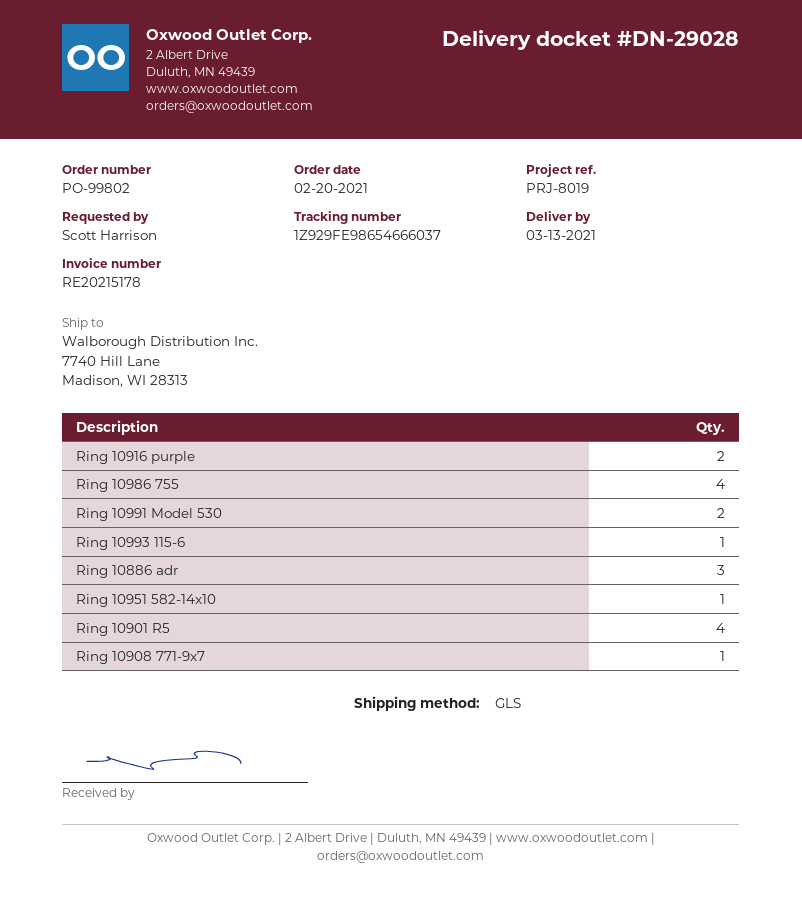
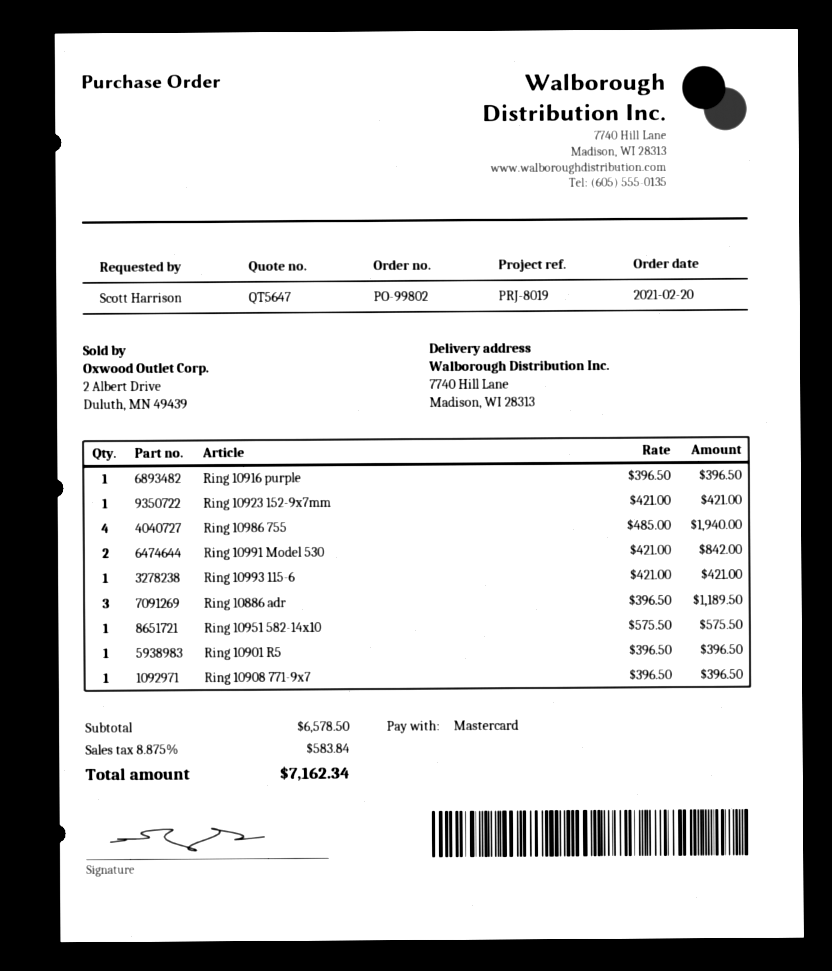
Ring 10916 purple: 2 -> 1
Ring 10901 R5: 4 -> 1
Ring 10923 152-9x7mm: none -> 1

